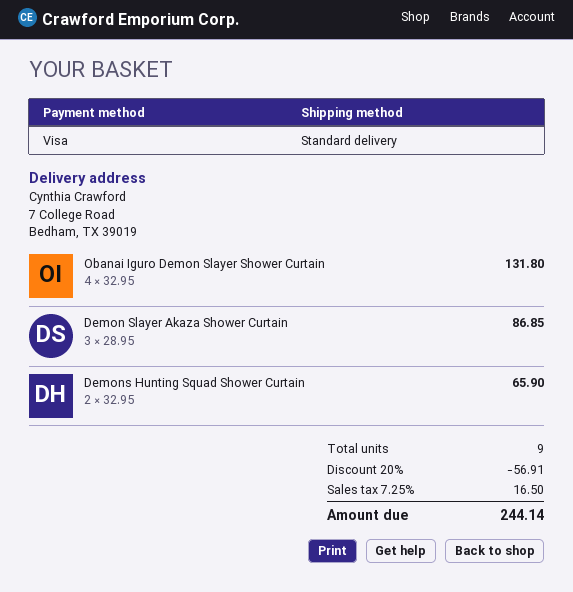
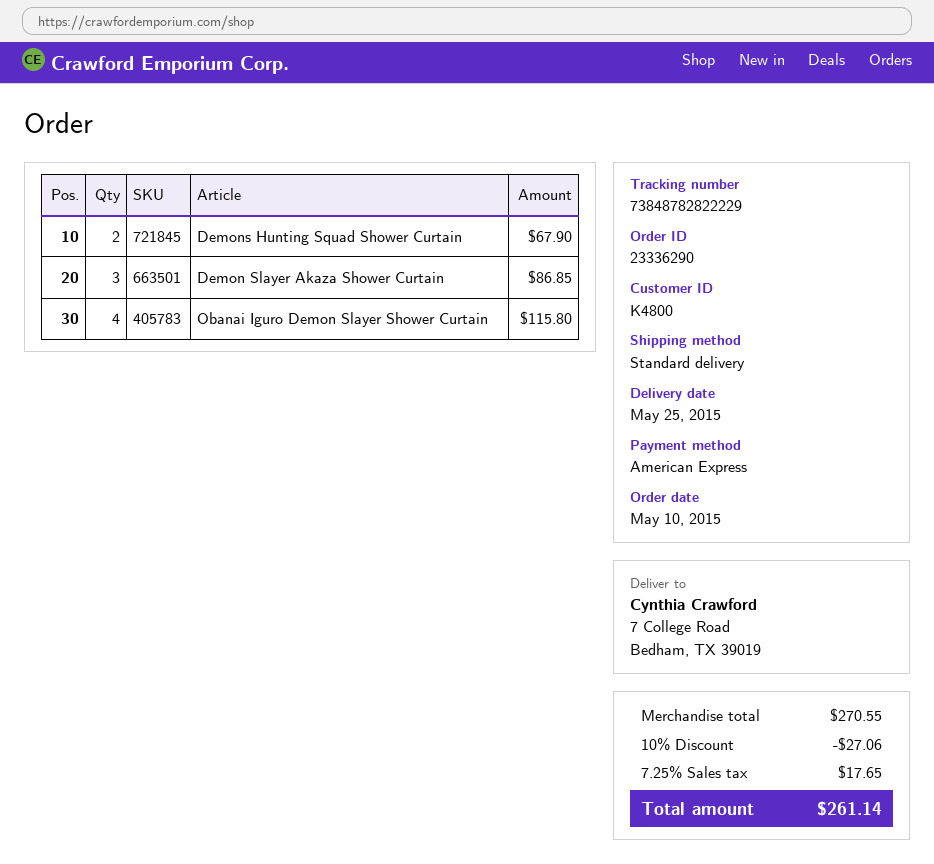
payment method: Visa -> American Express
Obanai Iguro Demon Slayer Shower Curtain: 4 for 131.80 -> 4 for 115.80
Demons Hunting Squad Shower Curtain: 2 for 65.90 -> 2 for 67.90
discount: 20% = 56.91 -> 10% = 27.06
tax: 7.25% = 16.50 -> 7.25% = 17.65
total: 244.14 -> 261.14

